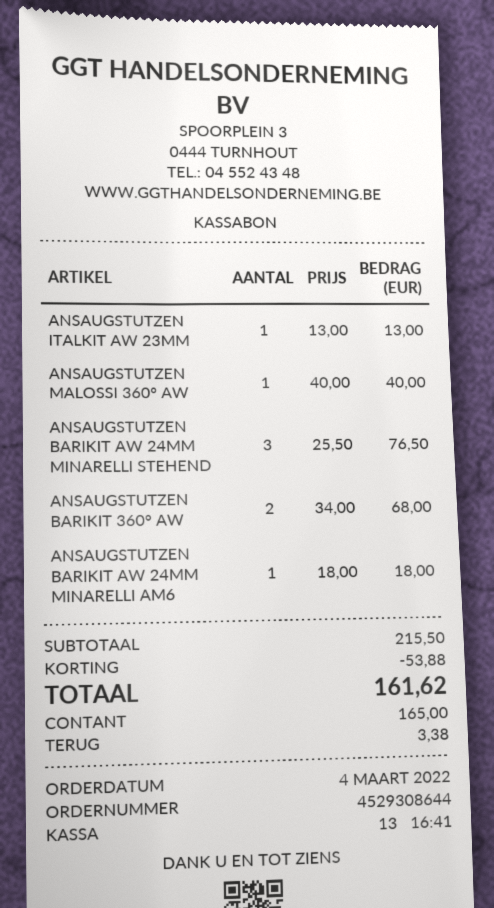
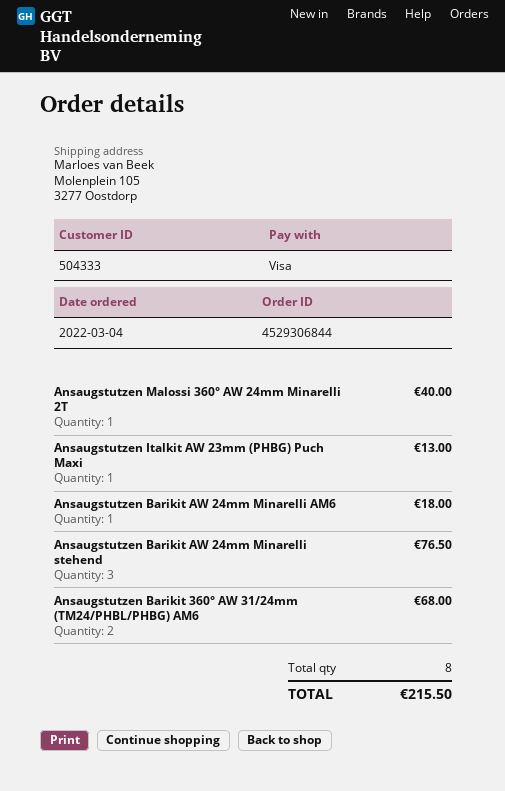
order number: 4529308644 -> 4529306844
payment method: cash -> Visa
discount: 53.88 -> none
total: 161.62 -> 215.50

